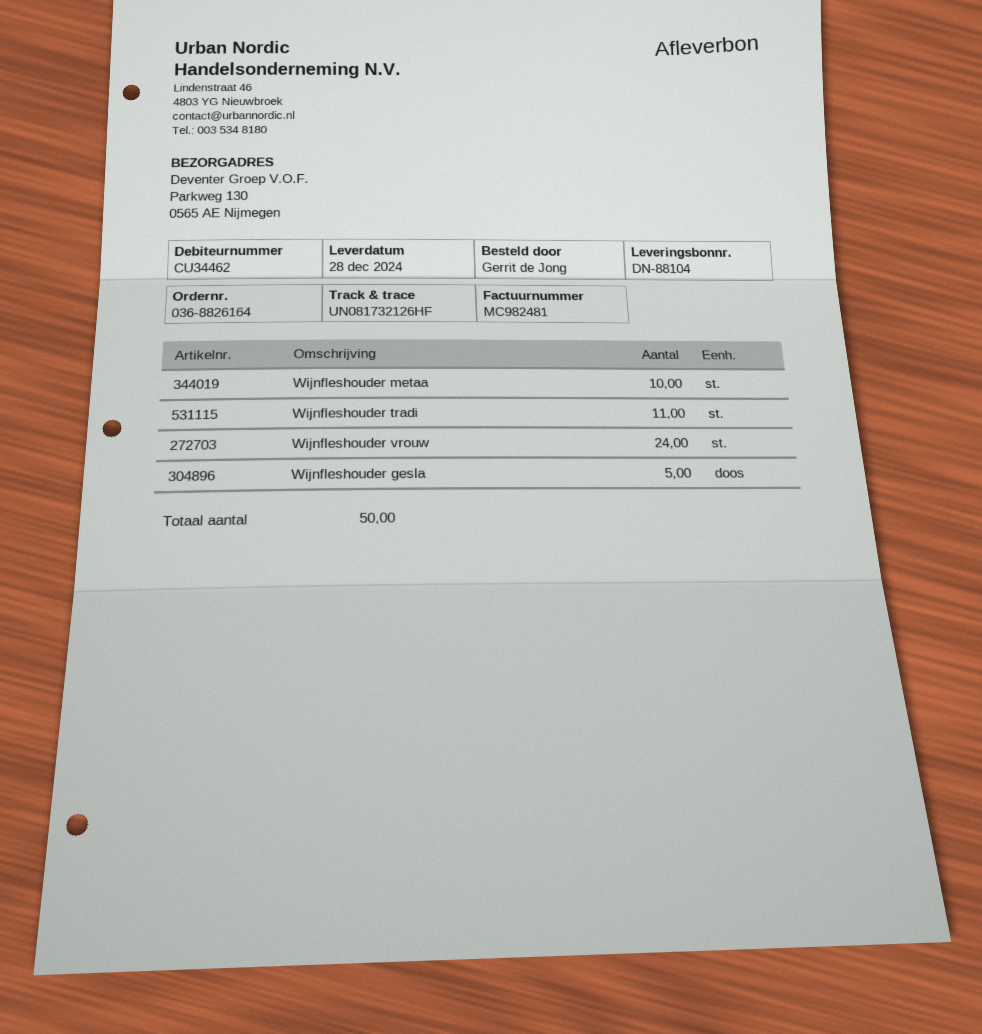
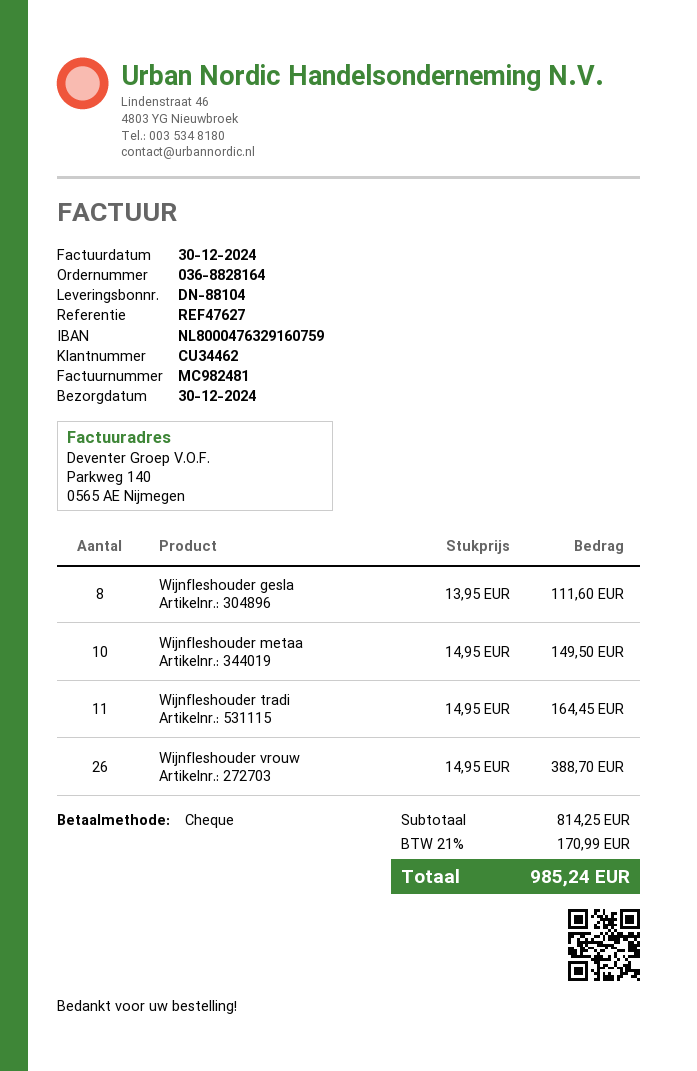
order number: 036-8826164 -> 036-8828164
delivery date: 2024-12-28 -> 2024-12-30
Wijnfleshouder vrouw: 24 -> 26
Wijnfleshouder gesla: 5 -> 8

